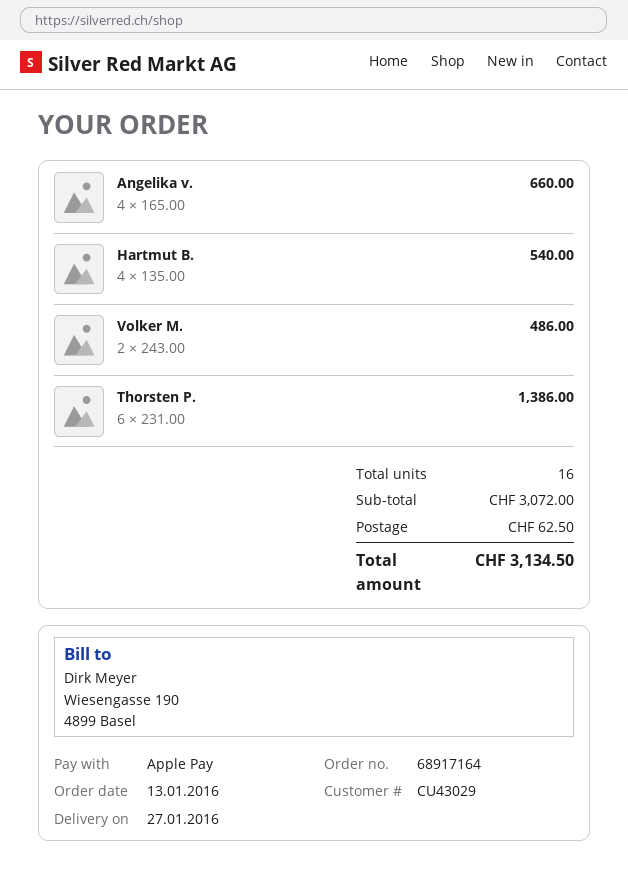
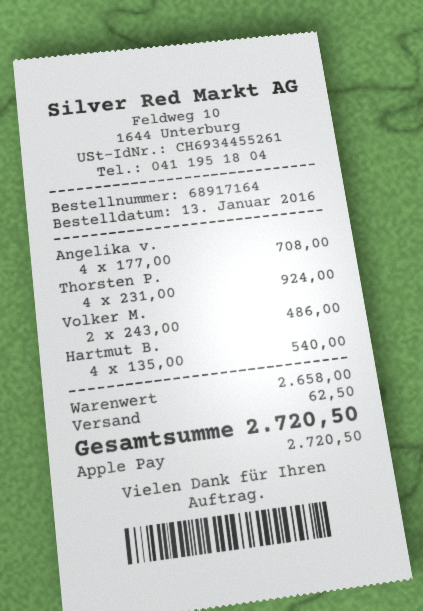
Angelika v.: 4 x 165.00 = 660.00 -> 4 x 177.00 = 708.00
Thorsten P.: 6 x 231.00 = 1386.00 -> 4 x 231.00 = 924.00
subtotal: 3072.00 -> 2658.00
total: 3134.50 -> 2720.50

